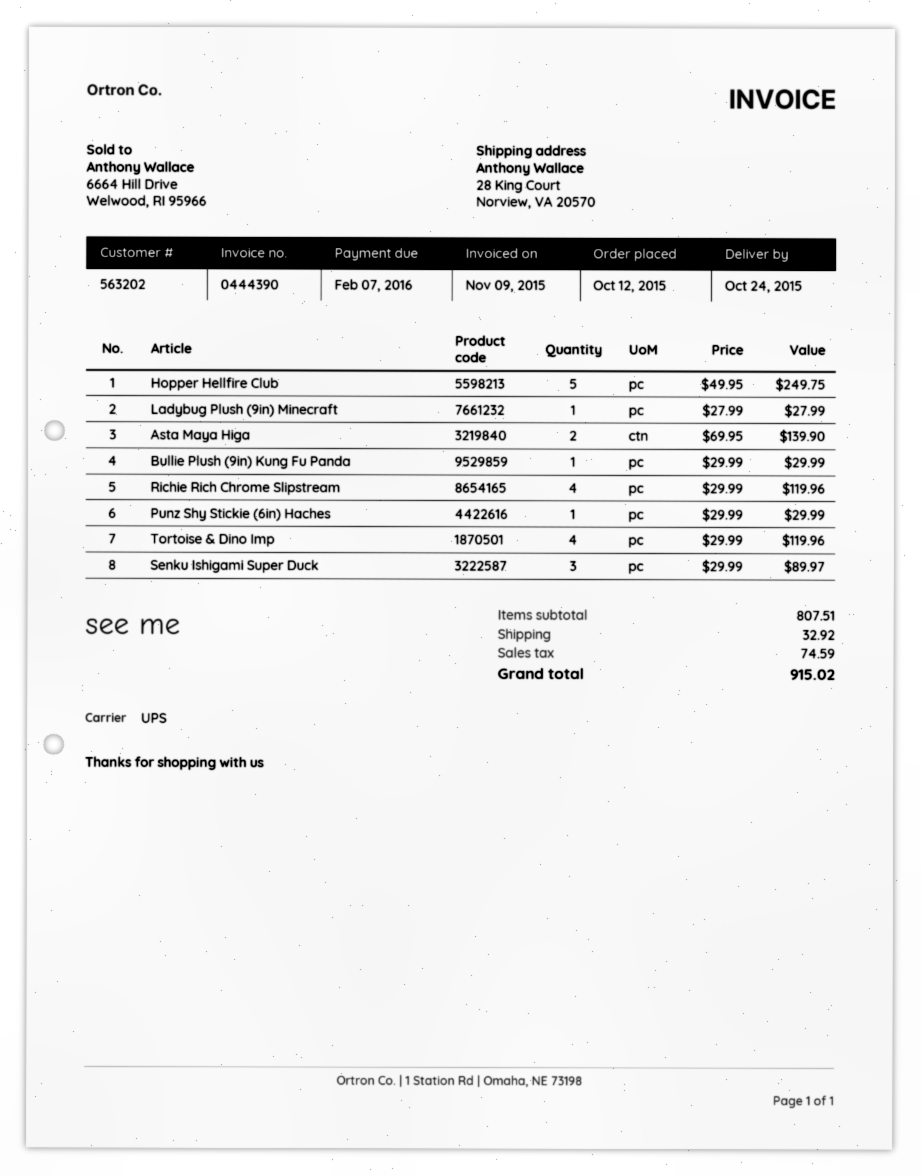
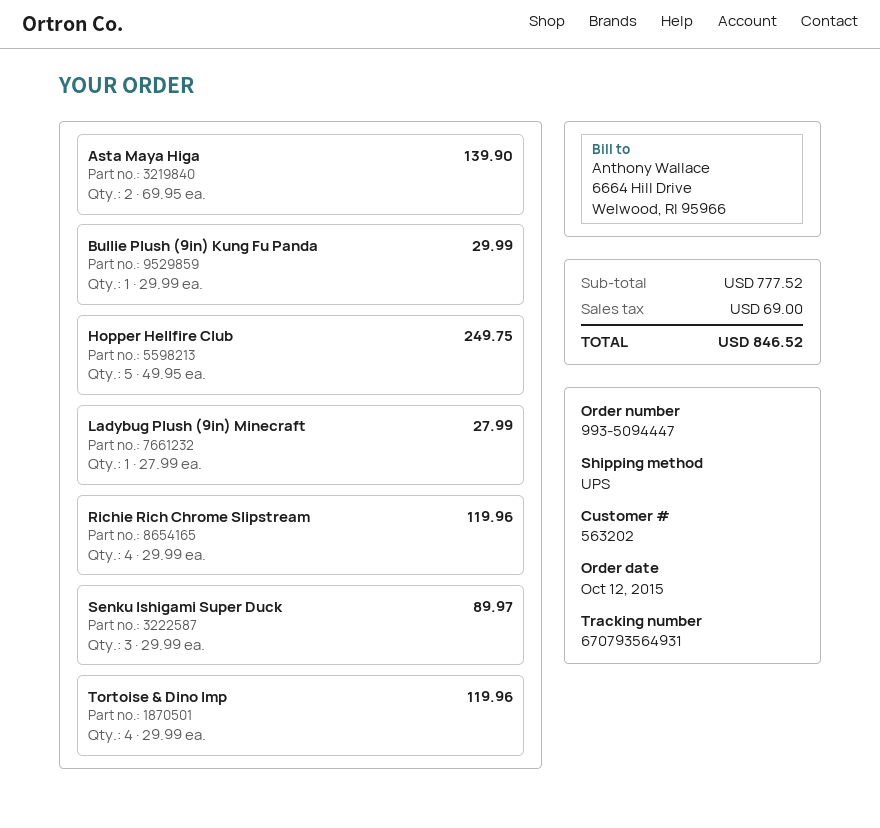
Punz Shy Stickie (6in) Haches: 1 x 29.99 = 29.99 -> none
subtotal: 807.51 -> 777.52
shipping: 32.92 -> none
tax: 74.59 -> 69.00
total: 915.02 -> 846.52

